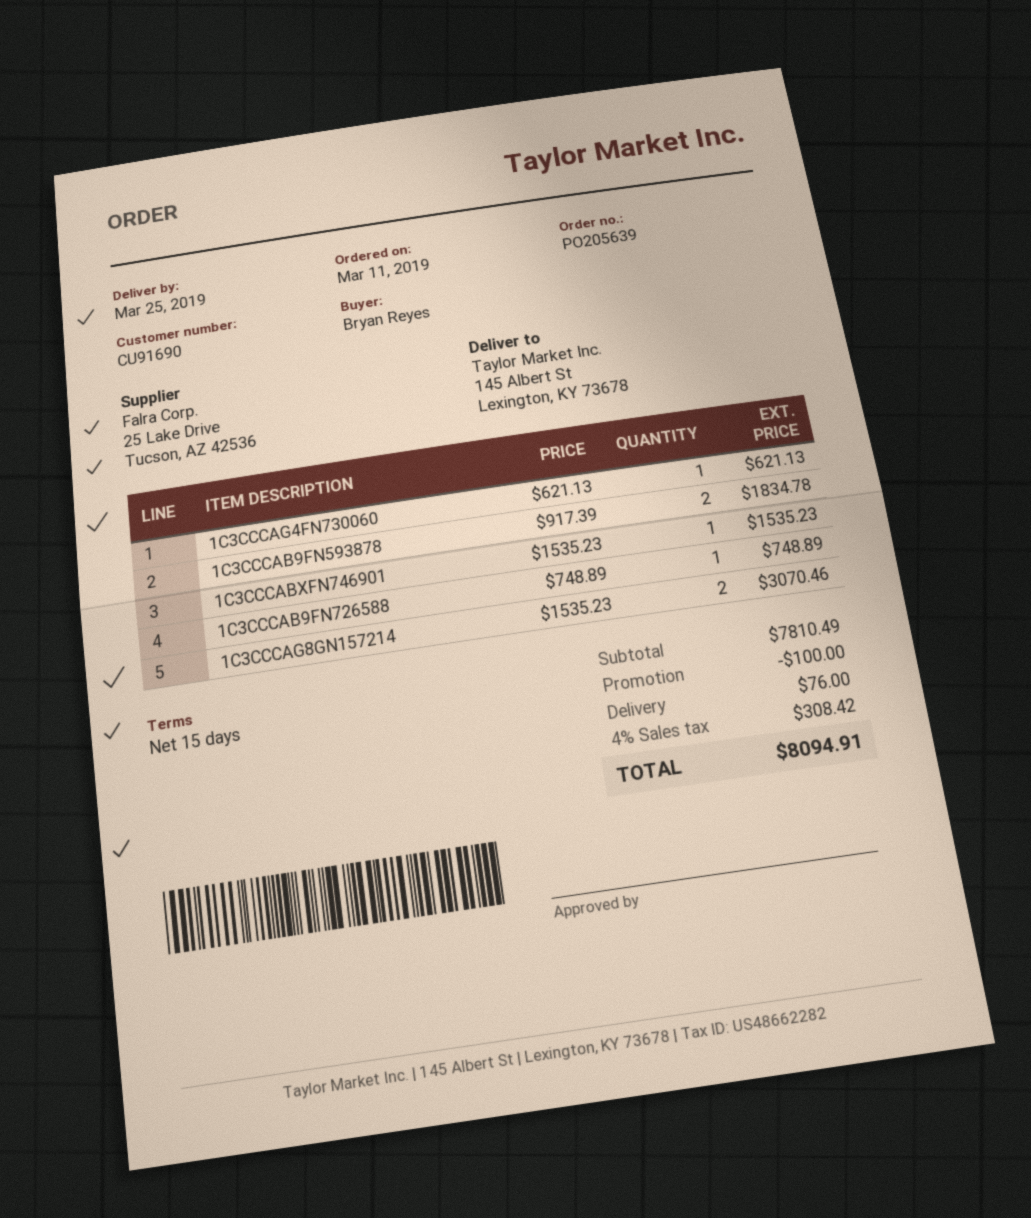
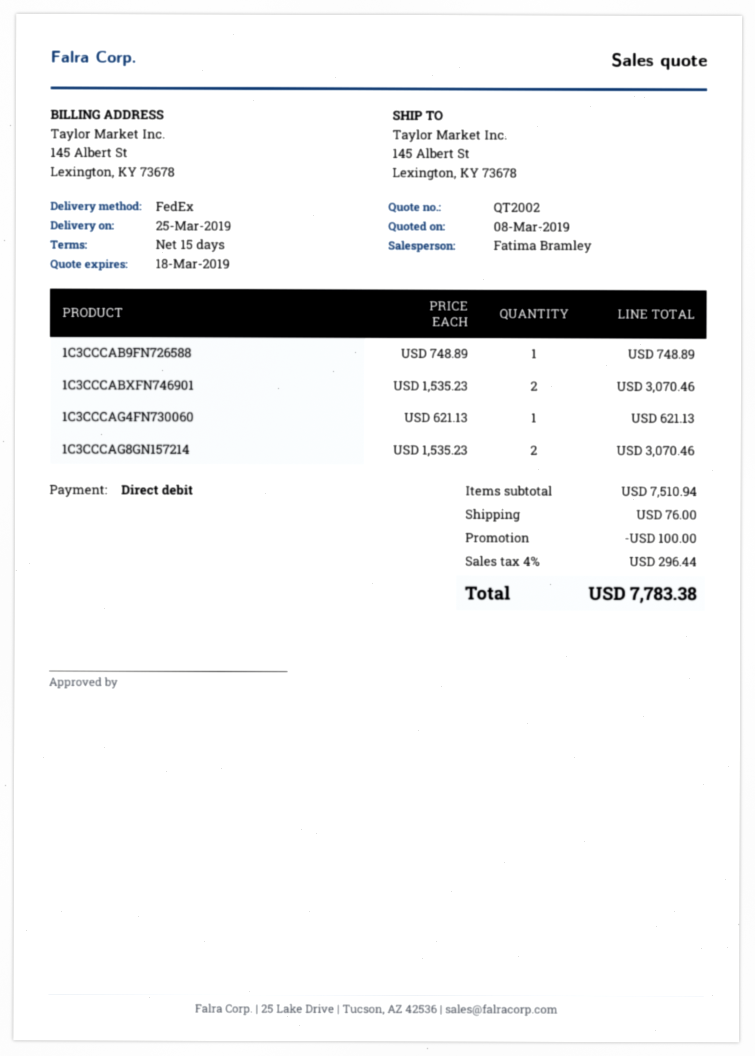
1C3CCCAB9FN593878: 2 x 917.39 = 1834.78 -> none
1C3CCCABXFN746901: 1 x 1535.23 = 1535.23 -> 2 x 1535.23 = 3070.46
subtotal: 7810.49 -> 7510.94
tax: 4% = 308.42 -> 4% = 296.44
total: 8094.91 -> 7783.38

